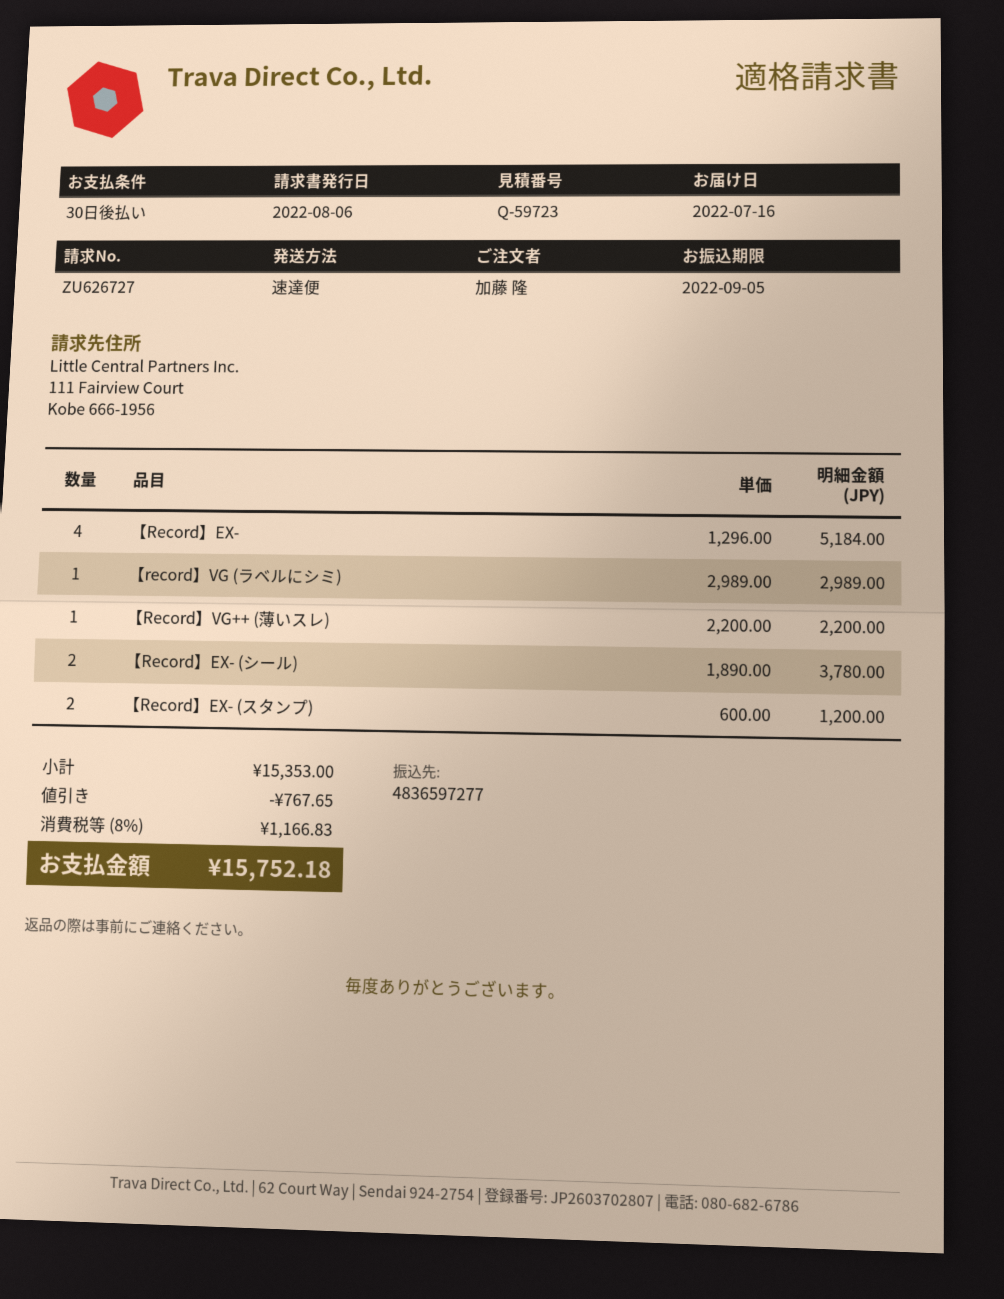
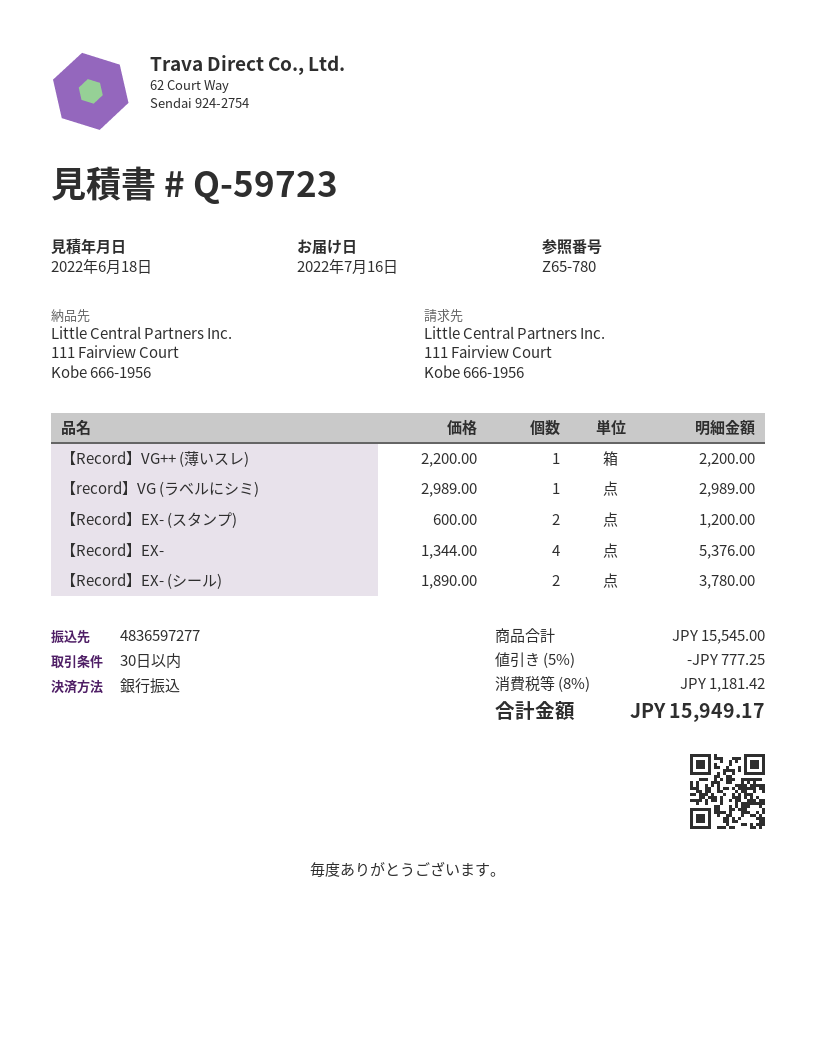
【Record】EX-: 4 x 1296.00 = 5184.00 -> 4 x 1344.00 = 5376.00
subtotal: 15353.00 -> 15545.00
discount: 767.65 -> 777.25
tax: 8% = 1166.83 -> 8% = 1181.42
total: 15752.18 -> 15949.17

